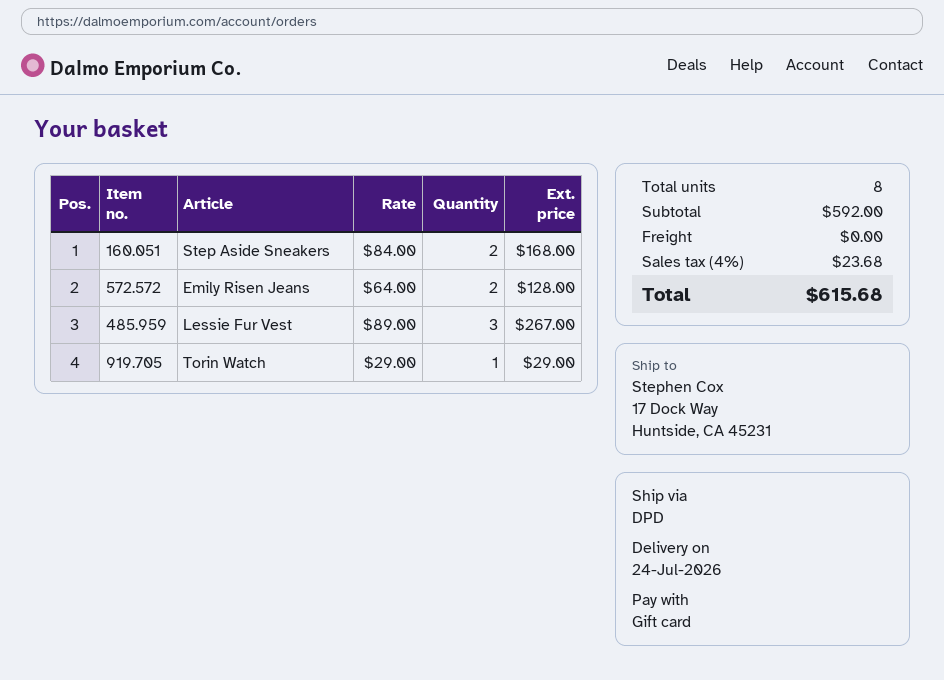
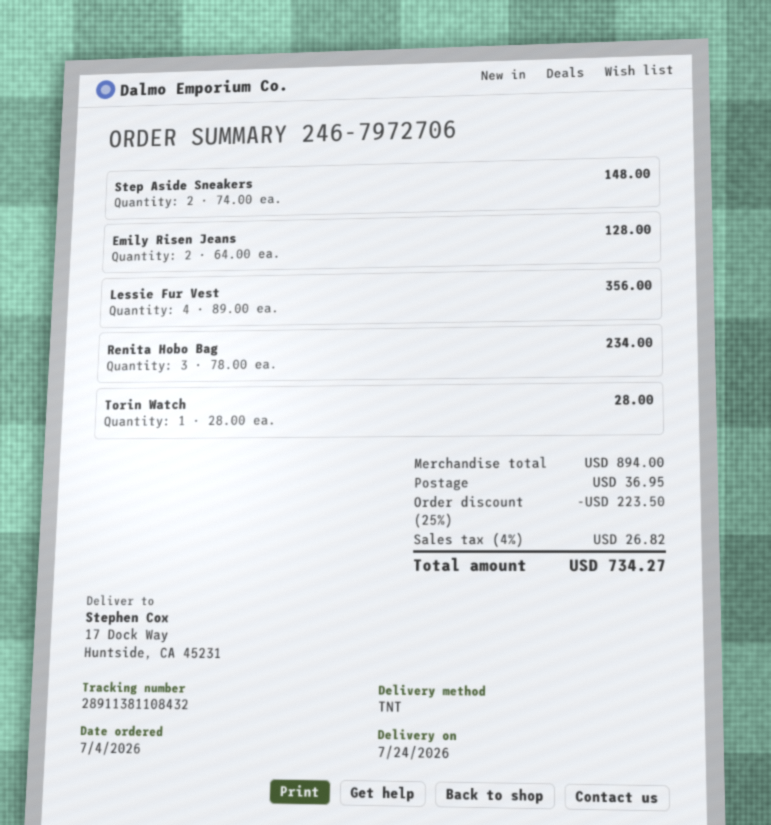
shipping method: DPD -> TNT
Step Aside Sneakers: 2 x 84.00 = 168.00 -> 2 x 74.00 = 148.00
Lessie Fur Vest: 3 x 89.00 = 267.00 -> 4 x 89.00 = 356.00
Torin Watch: 1 x 29.00 = 29.00 -> 1 x 28.00 = 28.00
Renita Hobo Bag: none -> 3 x 78.00 = 234.00
subtotal: 592.00 -> 894.00
discount: none -> 25% = 223.50
shipping: 0.00 -> 36.95
tax: 4% = 23.68 -> 4% = 26.82
total: 615.68 -> 734.27

